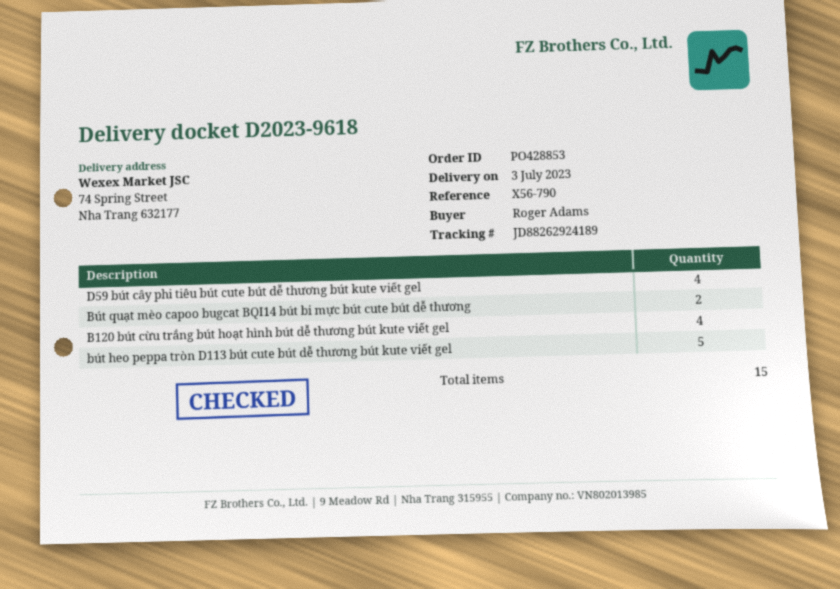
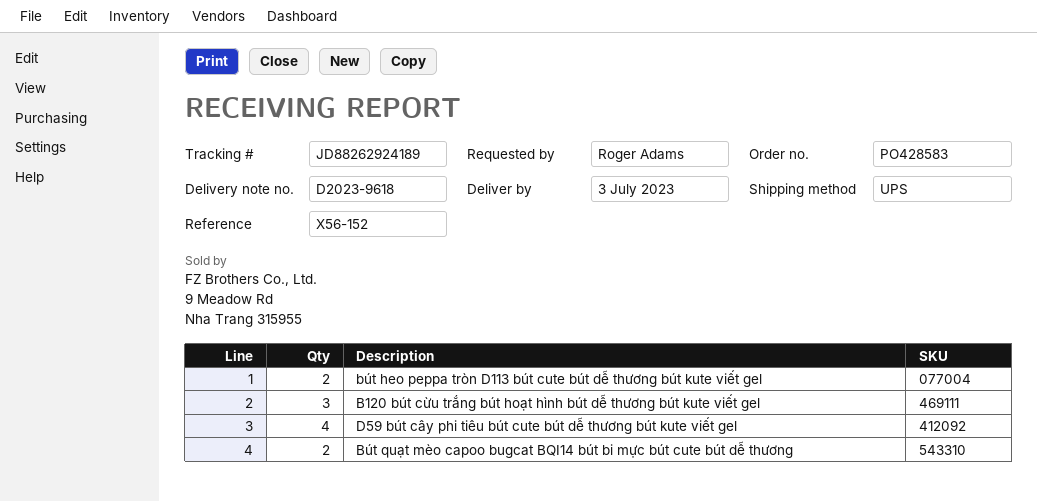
order number: PO428853 -> PO428583
reference: X56-790 -> X56-152
B120 bút cừu trắng bút hoạt hình bút dễ thương bút kute viết gel: 4 -> 3
bút heo peppa tròn D113 bút cute bút dễ thương bút kute viết gel: 5 -> 2

